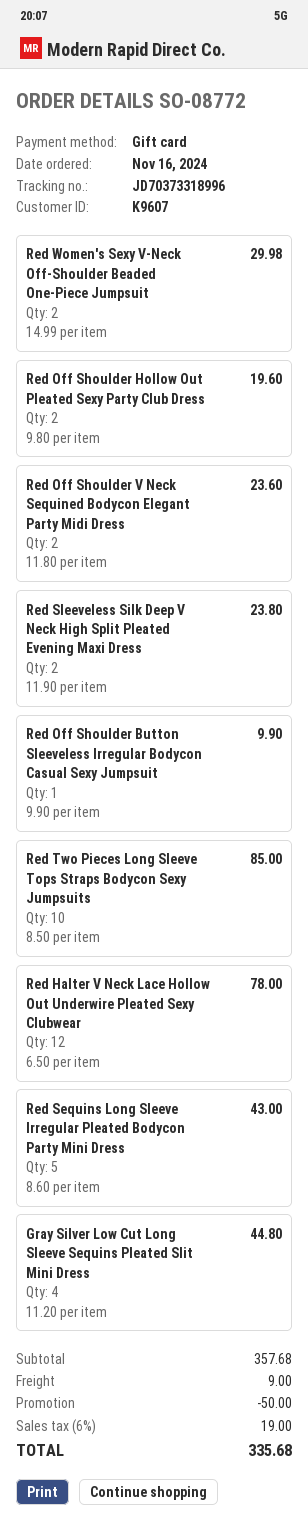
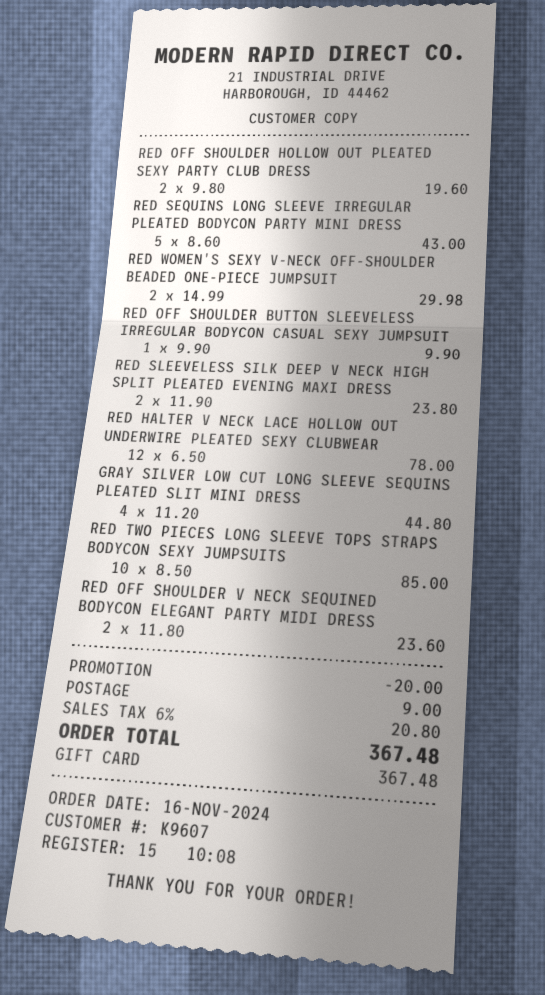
discount: 50.00 -> 20.00
tax: 6% = 19.00 -> 6% = 20.80
total: 335.68 -> 367.48

